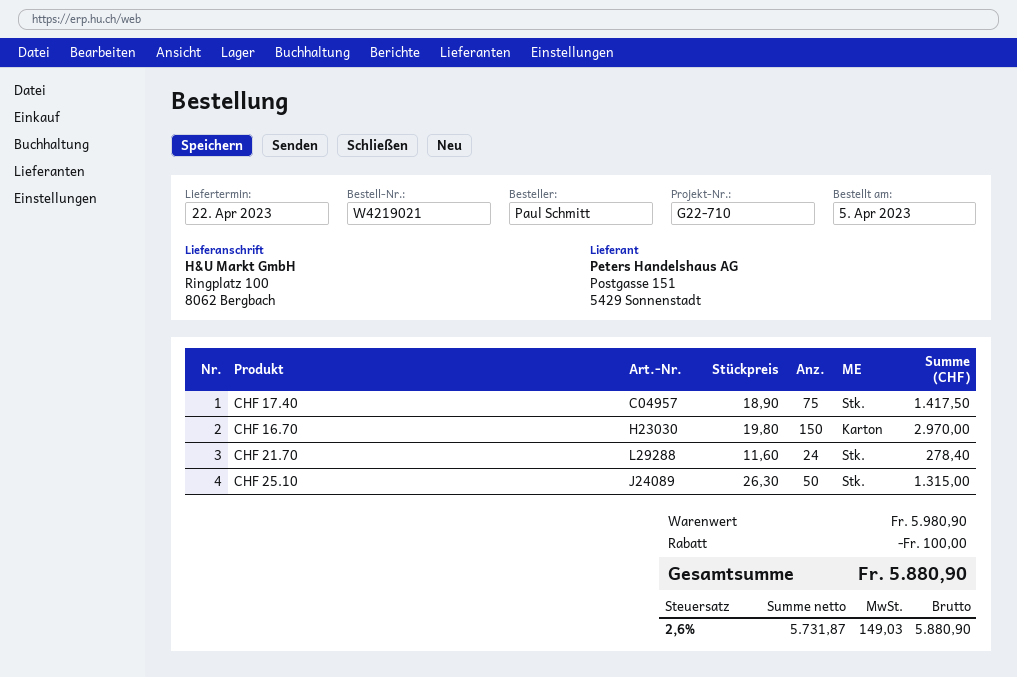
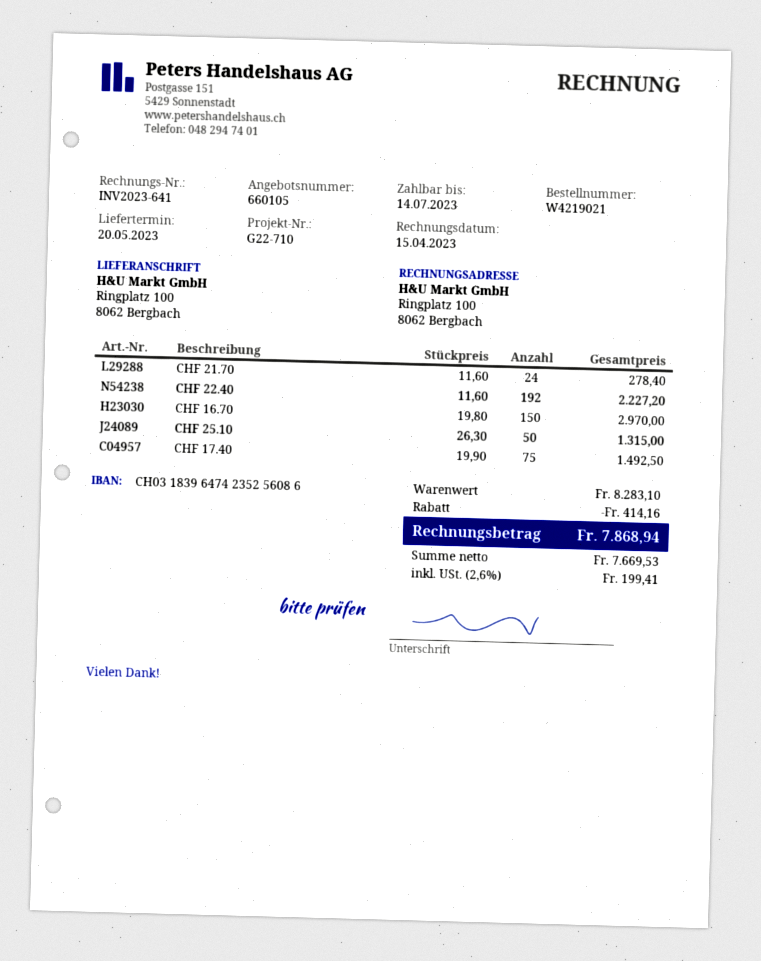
delivery date: 2023-04-22 -> 2023-05-20
CHF 17.40: 75 x 18.90 = 1417.50 -> 75 x 19.90 = 1492.50
CHF 22.40: none -> 192 x 11.60 = 2227.20
subtotal: 5980.90 -> 8283.10
discount: 100.00 -> 414.16
net: 5731.87 -> 7669.53
tax: 2.6% = 149.03 -> 2.6% = 199.41
total: 5880.90 -> 7868.94

